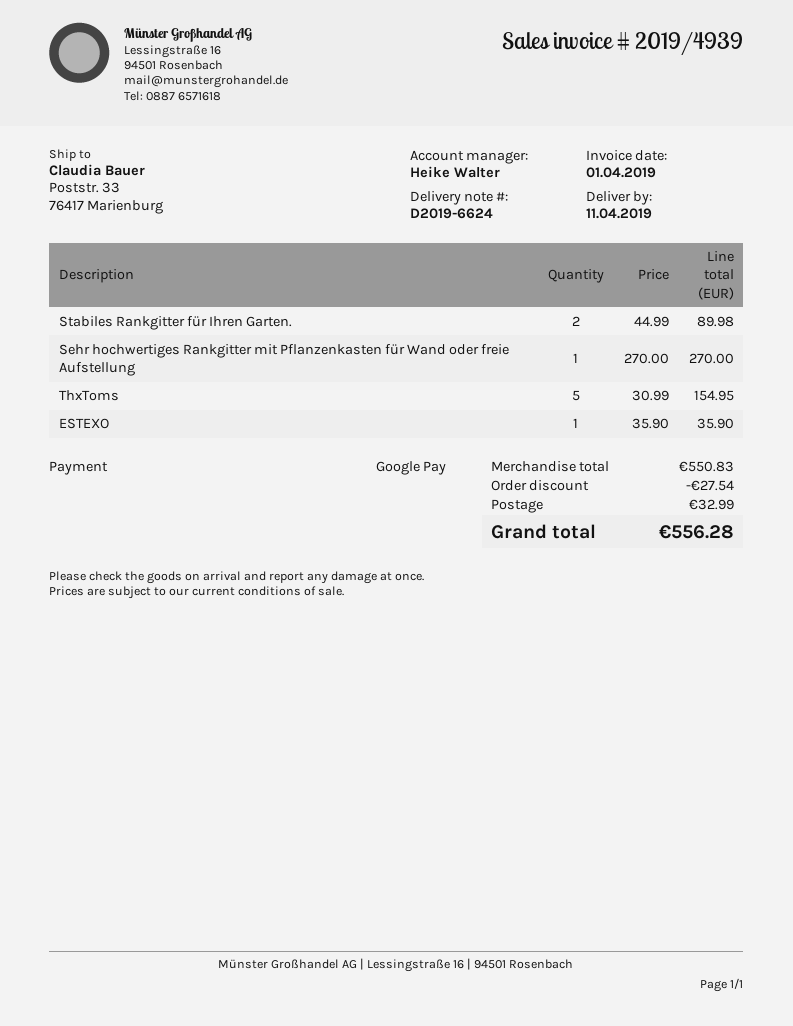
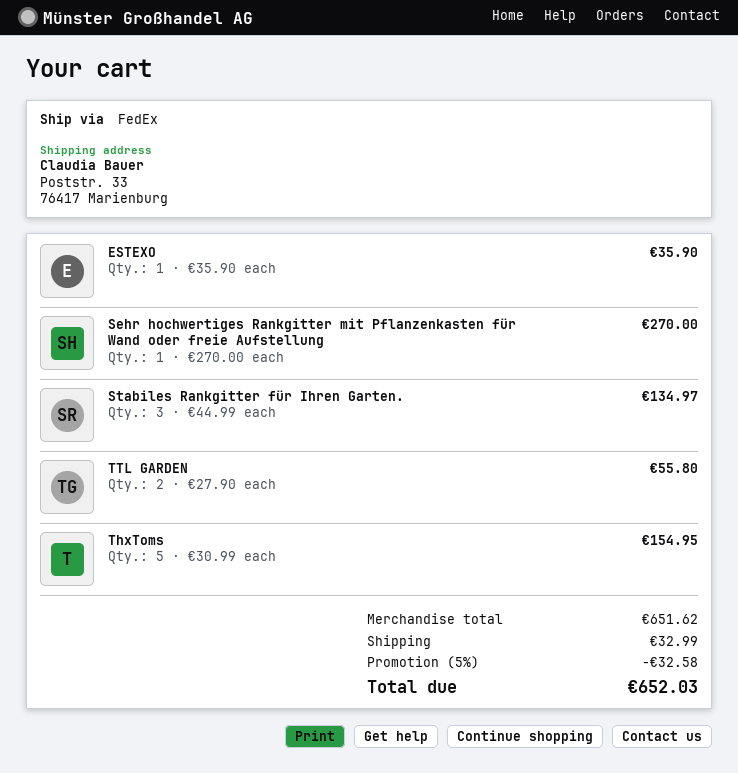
Stabiles Rankgitter für Ihren Garten.: 2 x 44.99 = 89.98 -> 3 x 44.99 = 134.97
TTL GARDEN: none -> 2 x 27.90 = 55.80
subtotal: 550.83 -> 651.62
discount: 27.54 -> 32.58
total: 556.28 -> 652.03

